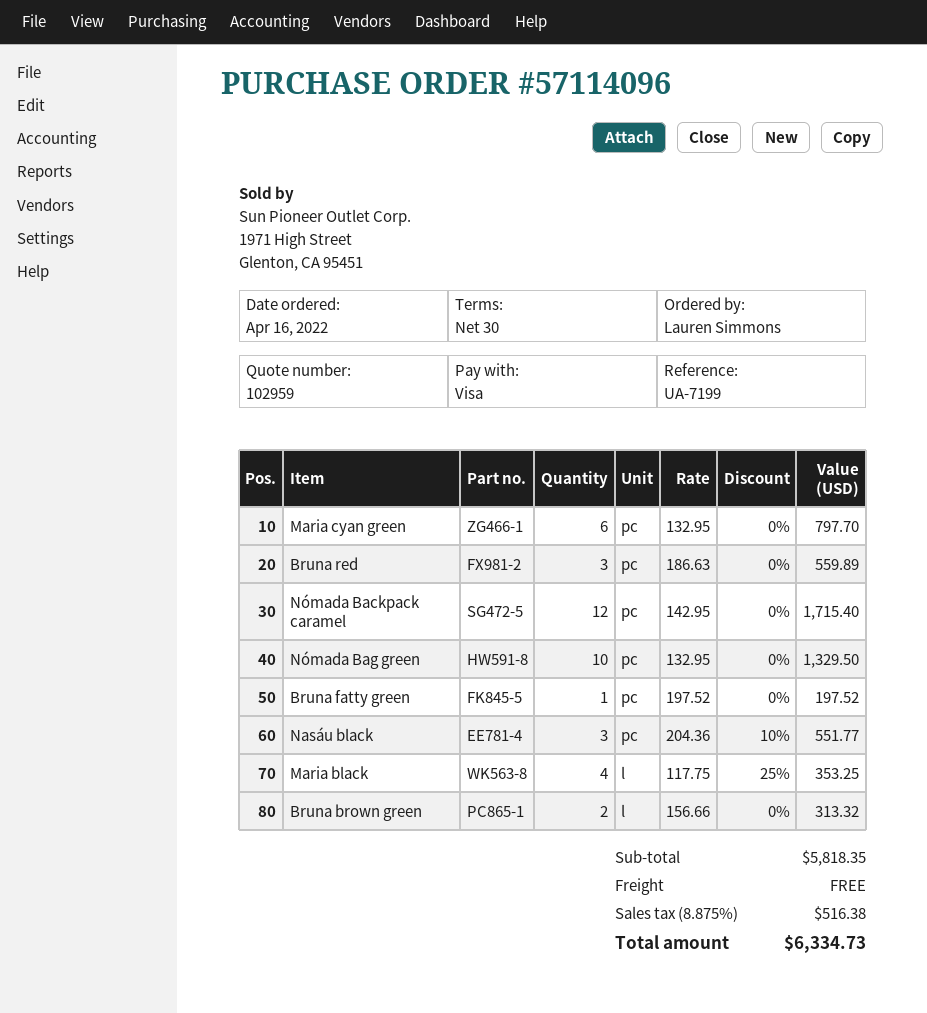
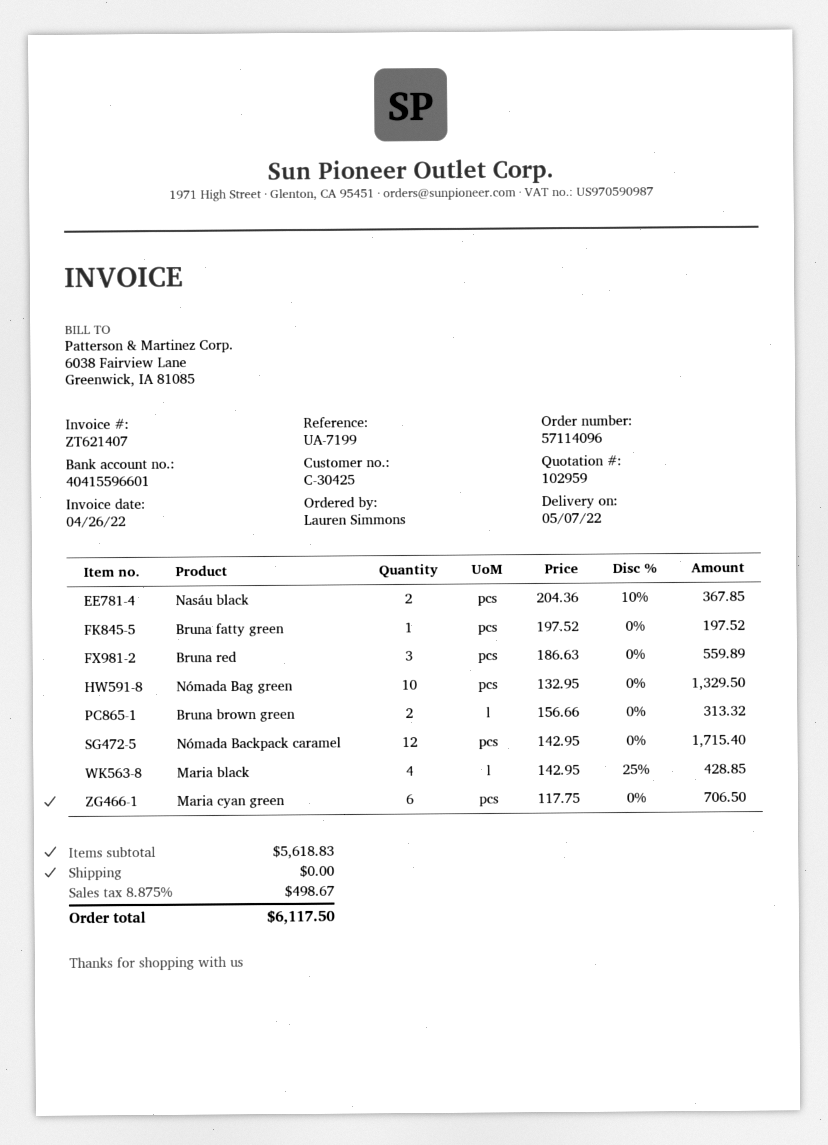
Maria cyan green: 6 x 132.95 = 797.70 -> 6 x 117.75 = 706.50
Nasáu black: 3 x 204.36 - 10% = 551.77 -> 2 x 204.36 - 10% = 367.85
Maria black: 4 x 117.75 - 25% = 353.25 -> 4 x 142.95 - 25% = 428.85
subtotal: 5818.35 -> 5618.83
tax: 8.875% = 516.38 -> 8.875% = 498.67
total: 6334.73 -> 6117.50

